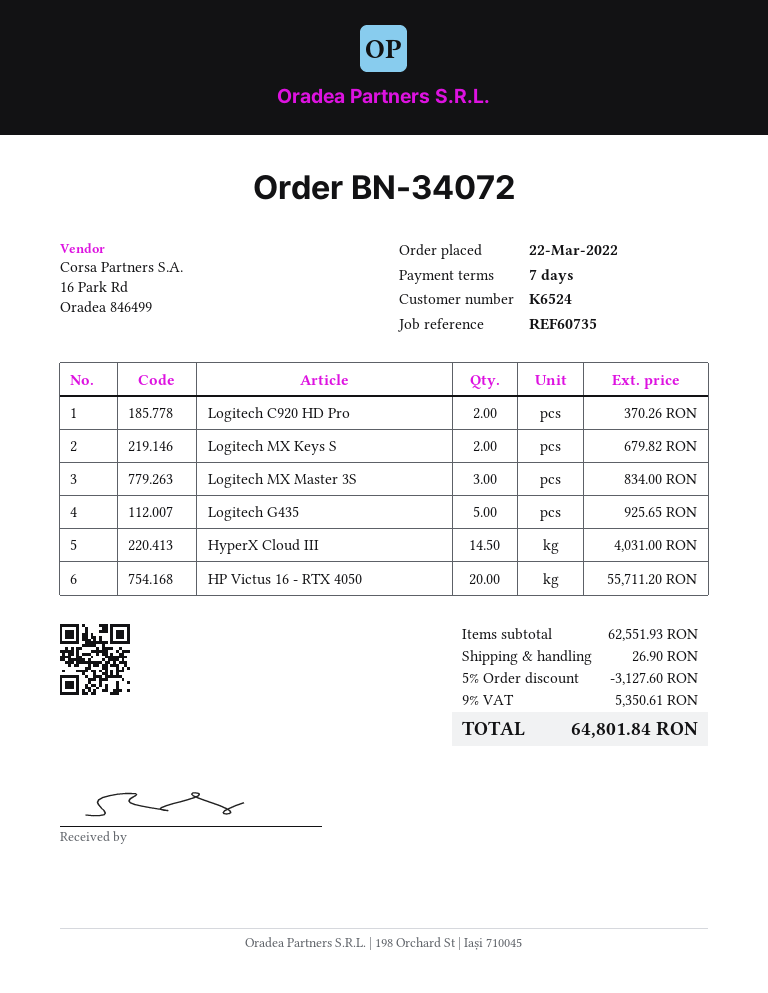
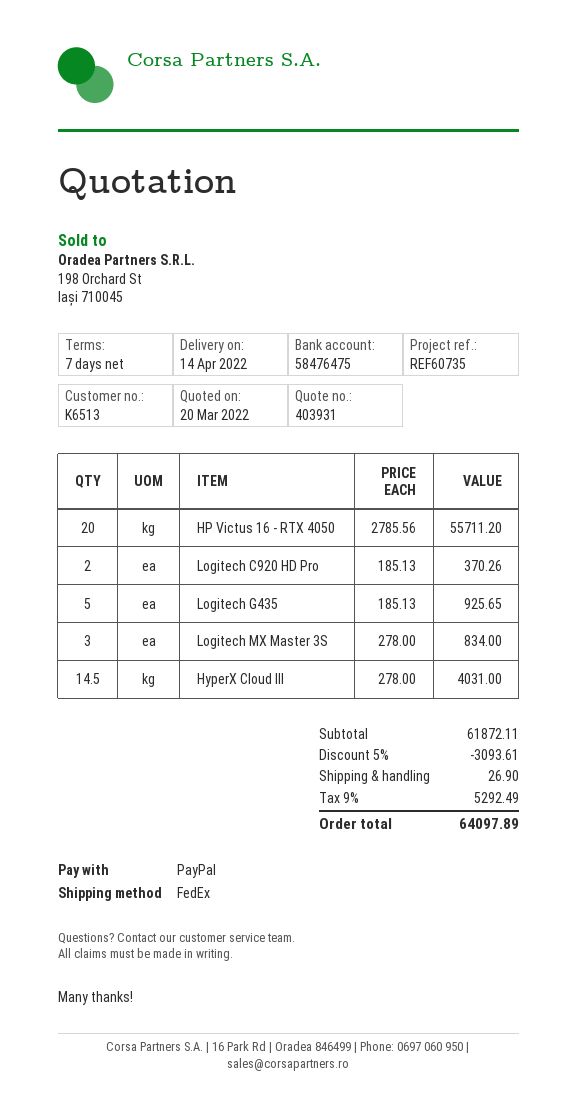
customer number: K6524 -> K6513
Logitech MX Keys S: 2 for 679.82 -> none
subtotal: 62551.93 -> 61872.11
discount: 5% = 3127.60 -> 5% = 3093.61
tax: 9% = 5350.61 -> 9% = 5292.49
total: 64801.84 -> 64097.89

